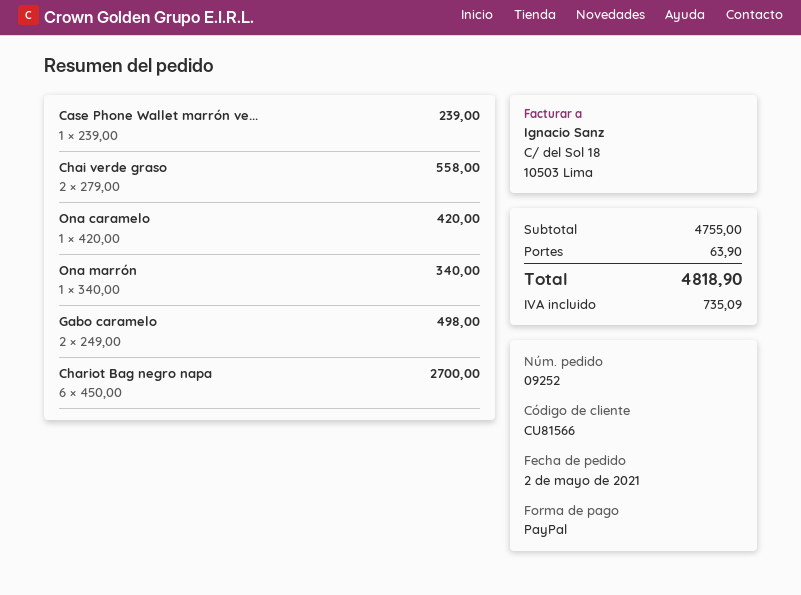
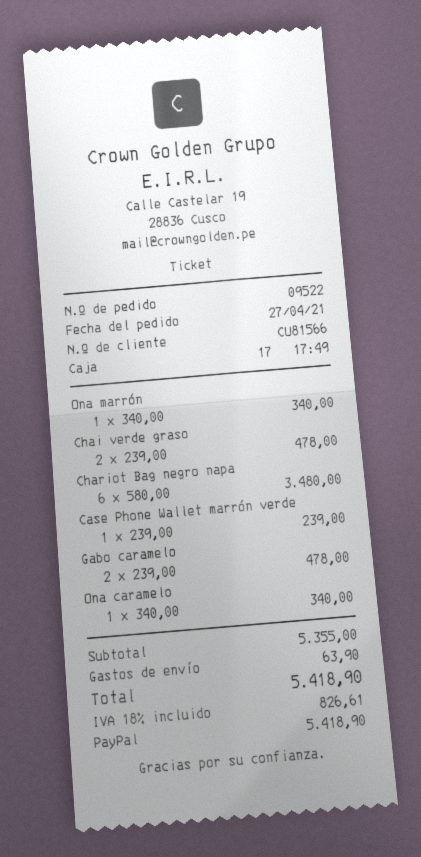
order number: 09252 -> 09522
order date: 2021-05-02 -> 2021-04-27
Chai verde graso: 2 x 279.00 = 558.00 -> 2 x 239.00 = 478.00
Ona caramelo: 1 x 420.00 = 420.00 -> 1 x 340.00 = 340.00
Gabo caramelo: 2 x 249.00 = 498.00 -> 2 x 239.00 = 478.00
Chariot Bag negro napa: 6 x 450.00 = 2700.00 -> 6 x 580.00 = 3480.00
subtotal: 4755.00 -> 5355.00
tax: 735.09 -> 826.61
total: 4818.90 -> 5418.90

